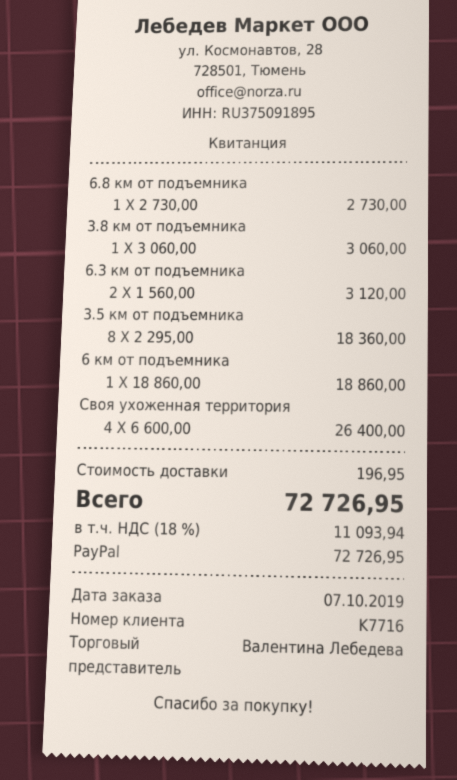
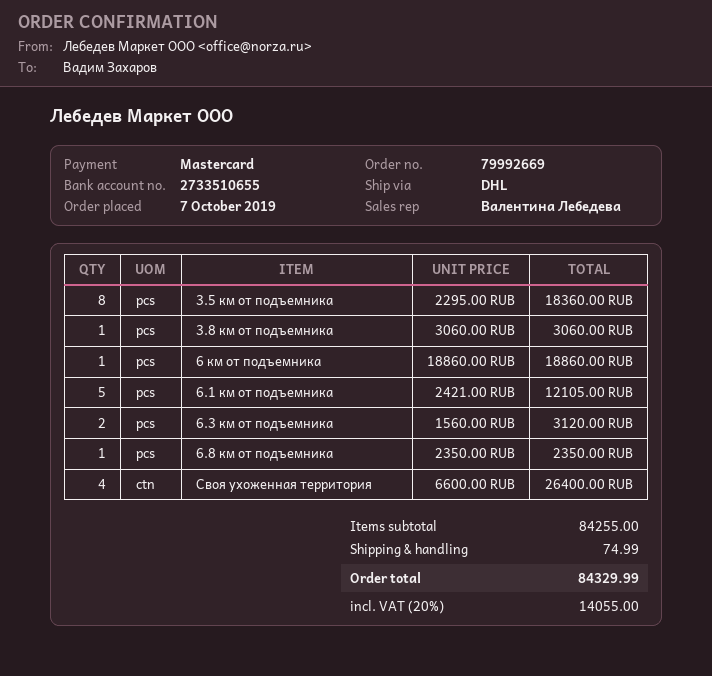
payment method: PayPal -> Mastercard
6.8 км от подъемника: 1 x 2730.00 = 2730.00 -> 1 x 2350.00 = 2350.00
6.1 км от подъемника: none -> 5 x 2421.00 = 12105.00
shipping: 196.95 -> 74.99
tax: 18% = 11093.94 -> 20% = 14055.00
total: 72726.95 -> 84329.99

